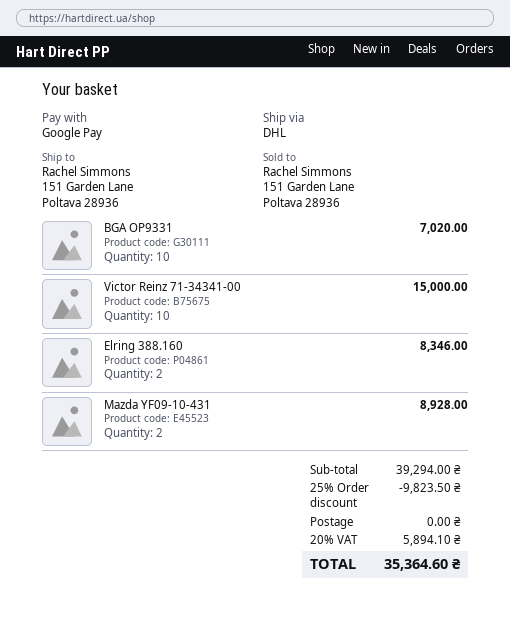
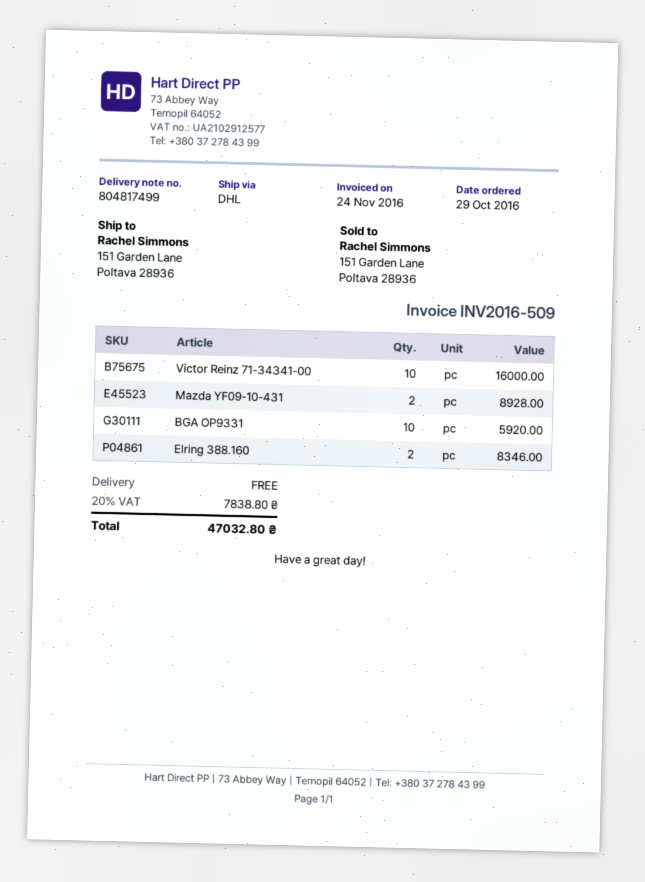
BGA OP9331: 10 for 7020.00 -> 10 for 5920.00
Victor Reinz 71-34341-00: 10 for 15000.00 -> 10 for 16000.00
discount: 25% = 9823.50 -> none
tax: 20% = 5894.10 -> 20% = 7838.80
total: 35364.60 -> 47032.80

